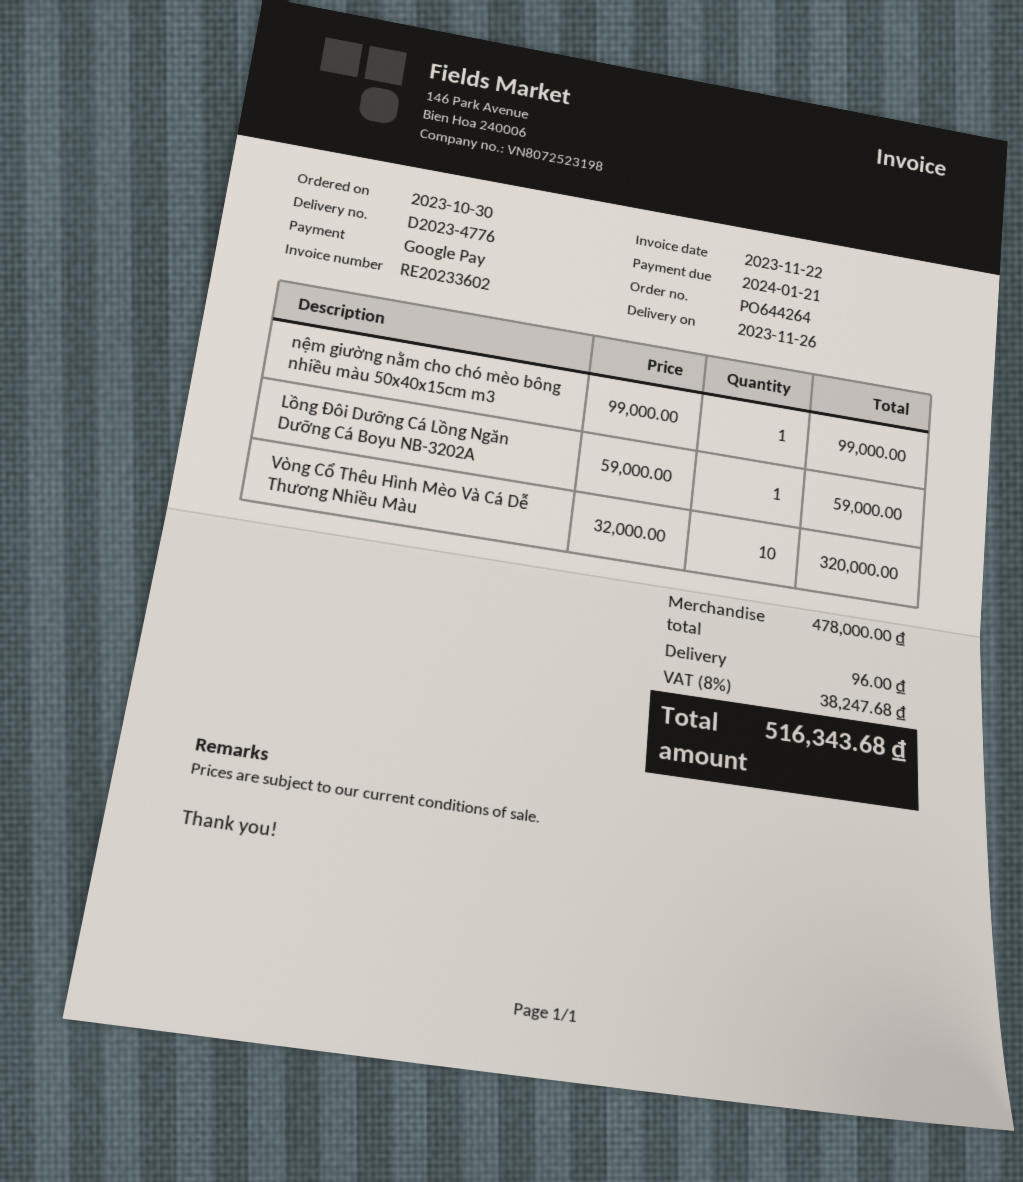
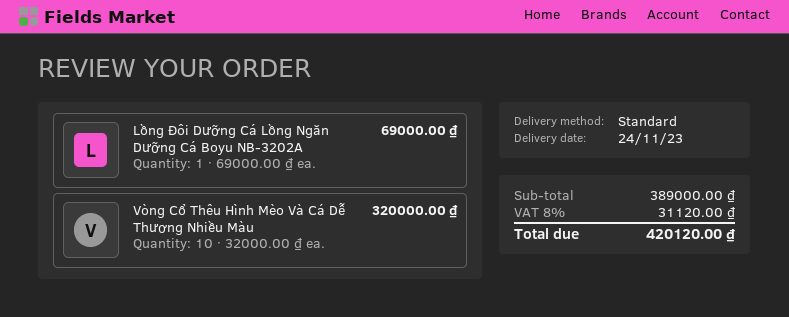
delivery date: 2023-11-26 -> 2023-11-24
nệm giường nằm cho chó mèo bông nhiều màu 50x40x15cm m3: 1 x 99000.00 = 99000.00 -> none
Lồng Đôi Dưỡng Cá Lồng Ngăn Dưỡng Cá Boyu NB-3202A: 1 x 59000.00 = 59000.00 -> 1 x 69000.00 = 69000.00
subtotal: 478000.00 -> 389000.00
shipping: 96.00 -> none
tax: 8% = 38247.68 -> 8% = 31120.00
total: 516343.68 -> 420120.00

